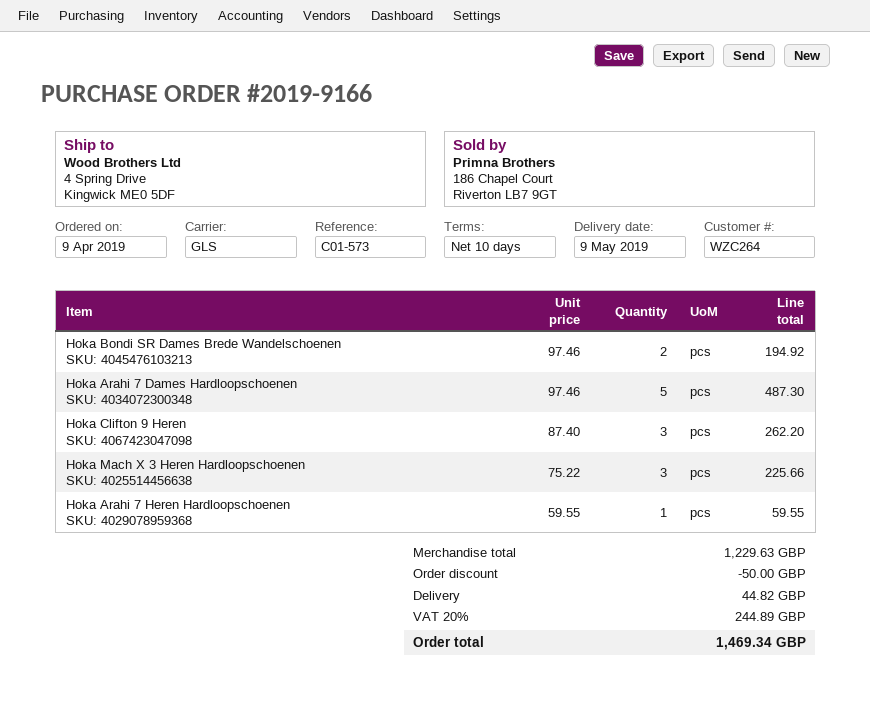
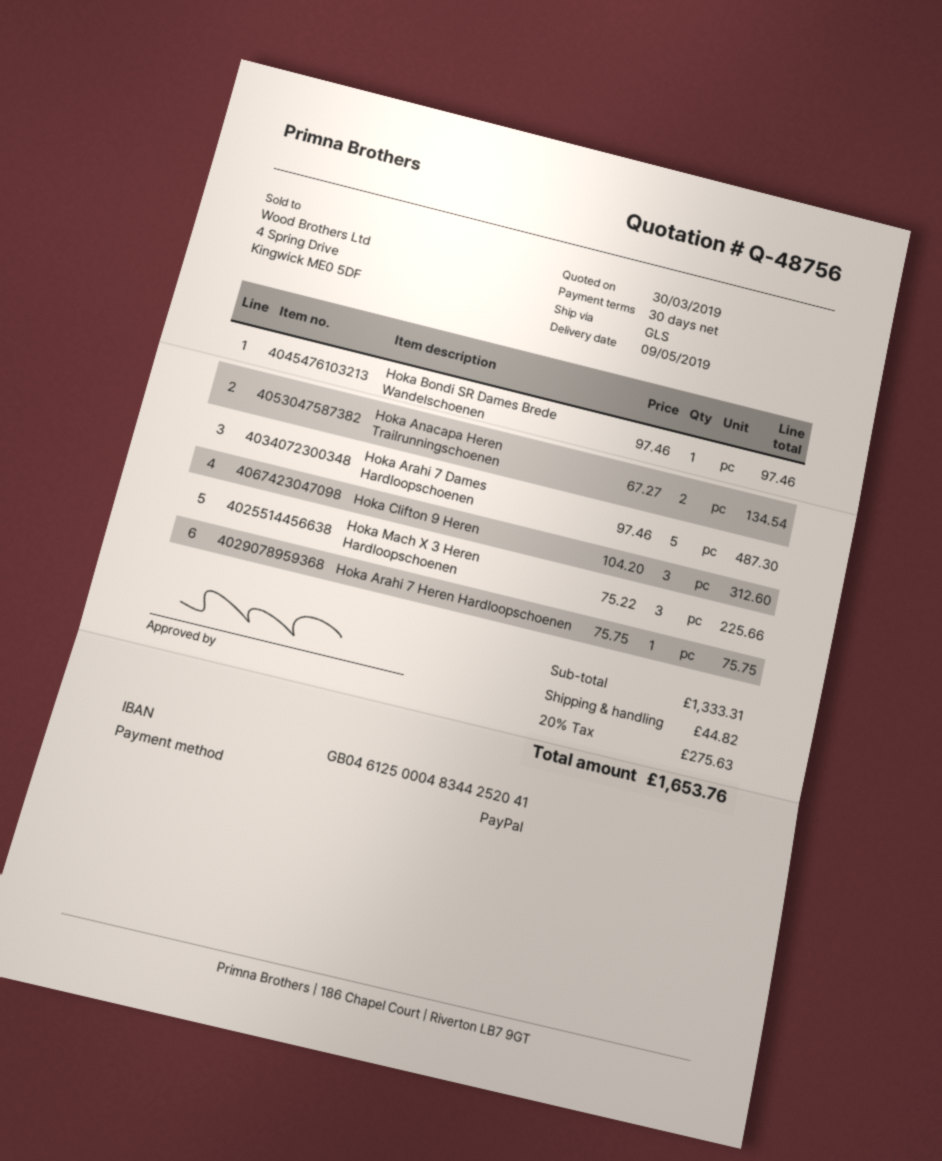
payment terms: 10 days -> 30 days
Hoka Bondi SR Dames Brede Wandelschoenen: 2 x 97.46 = 194.92 -> 1 x 97.46 = 97.46
Hoka Clifton 9 Heren: 3 x 87.40 = 262.20 -> 3 x 104.20 = 312.60
Hoka Arahi 7 Heren Hardloopschoenen: 1 x 59.55 = 59.55 -> 1 x 75.75 = 75.75
Hoka Anacapa Heren Trailrunningschoenen: none -> 2 x 67.27 = 134.54
subtotal: 1229.63 -> 1333.31
discount: 50.00 -> none
tax: 20% = 244.89 -> 20% = 275.63
total: 1469.34 -> 1653.76

